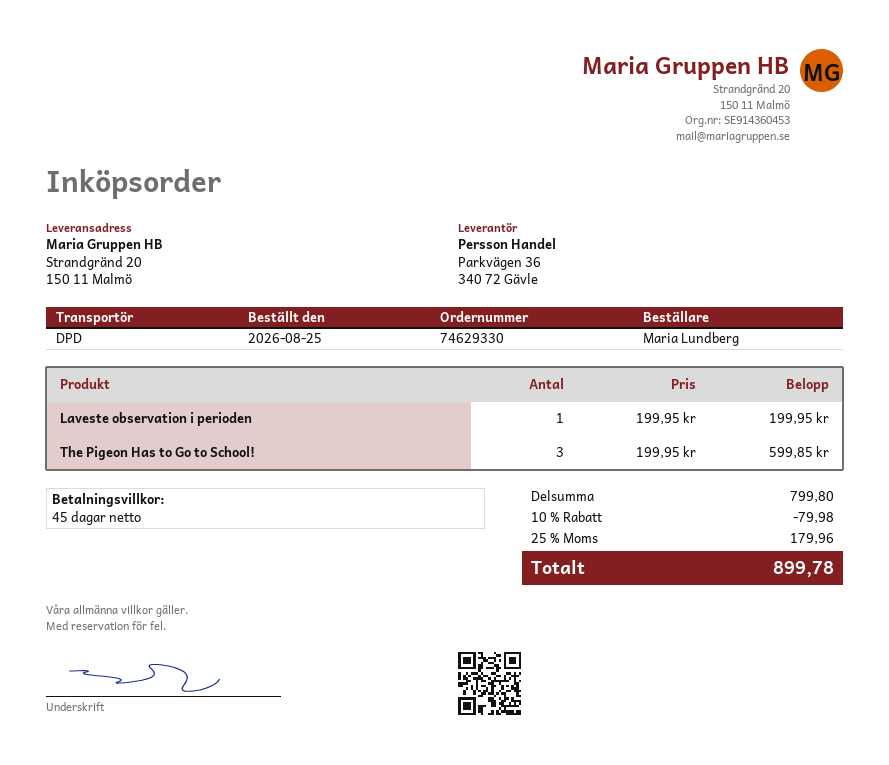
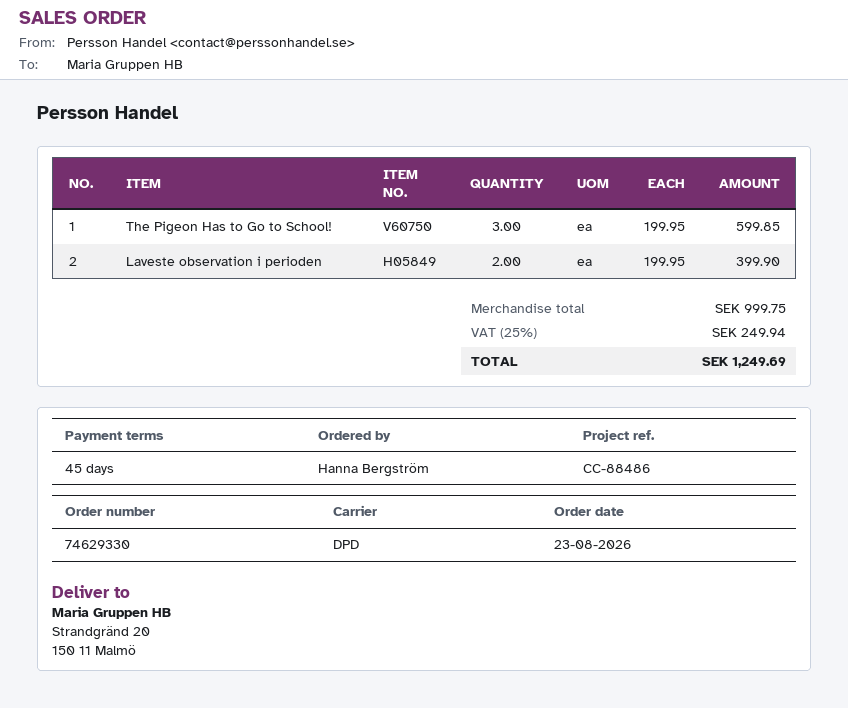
order date: 2026-08-25 -> 2026-08-23
ordered by: Maria Lundberg -> Hanna Bergström
Laveste observation i perioden: 1 x 199.95 = 199.95 -> 2 x 199.95 = 399.90
subtotal: 799.80 -> 999.75
discount: 10% = 79.98 -> none
tax: 25% = 179.96 -> 25% = 249.94
total: 899.78 -> 1249.69

